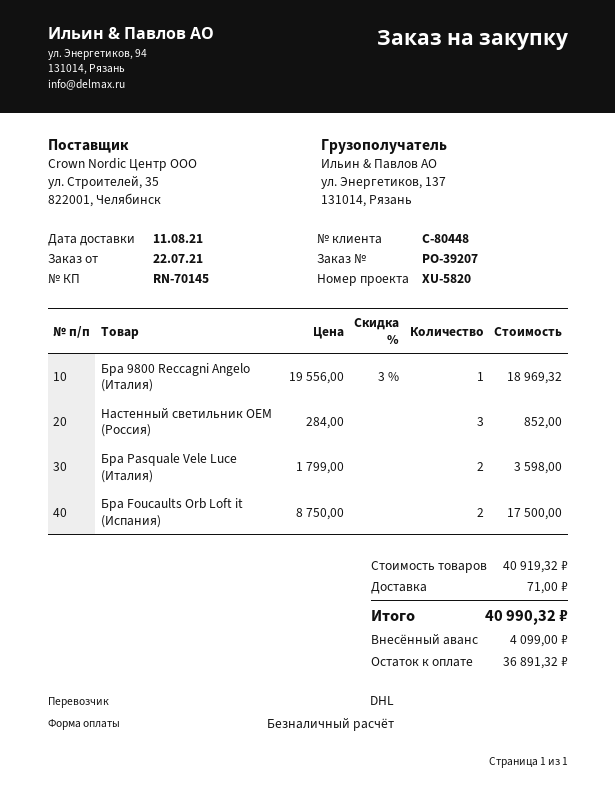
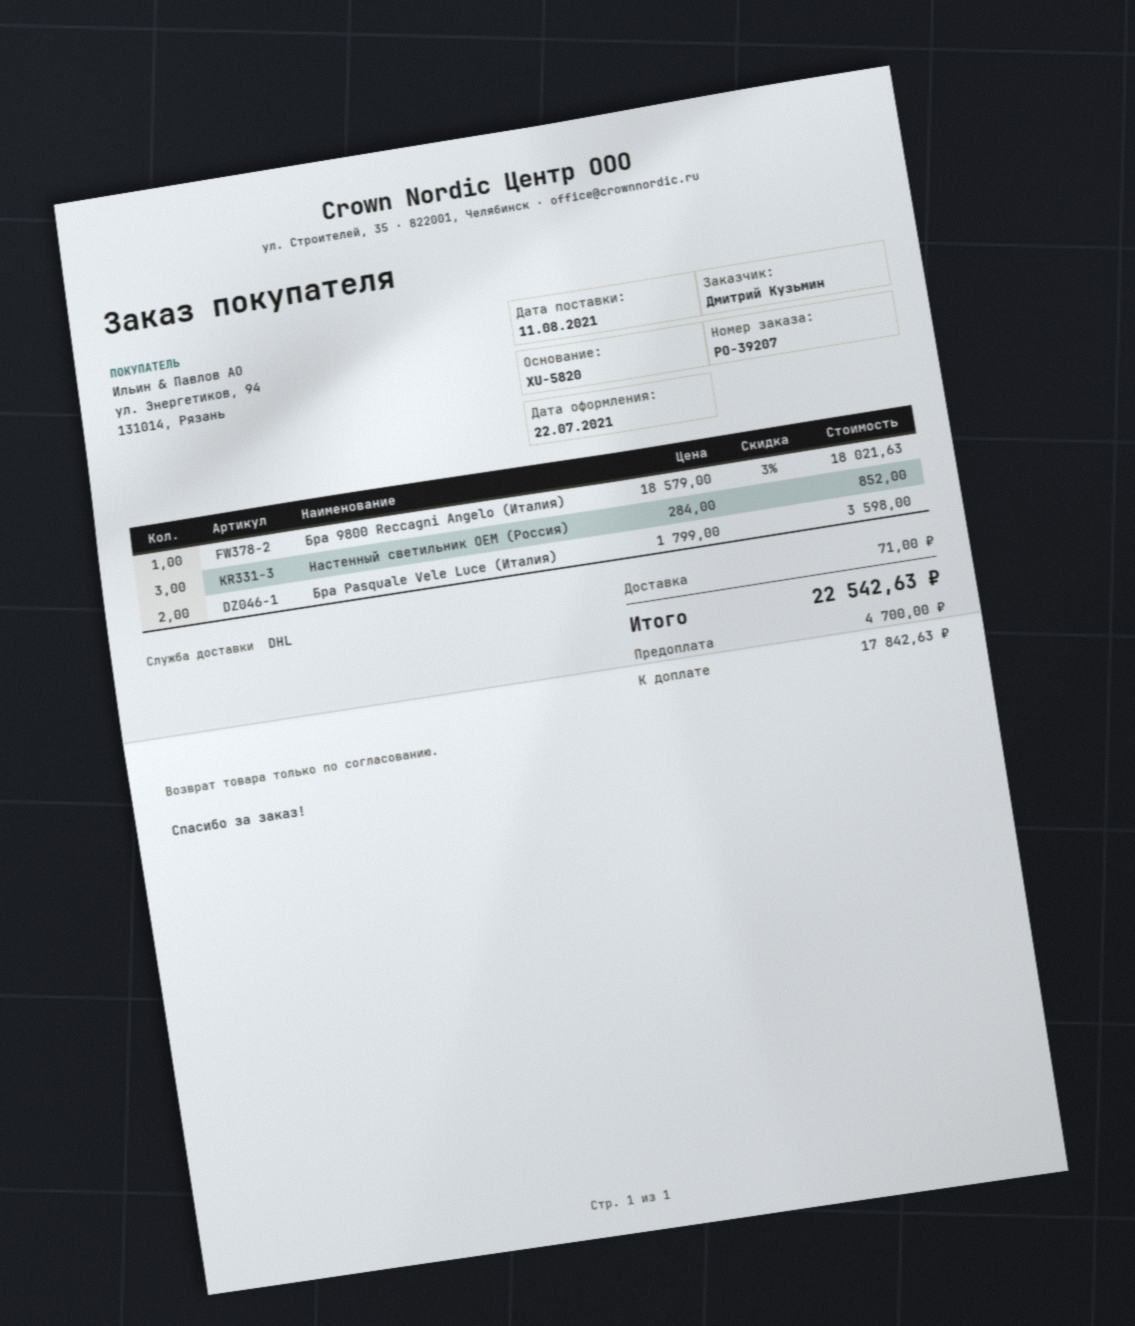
Бра 9800 Reccagni Angelo (Италия): 1 x 19556.00 - 3% = 18969.32 -> 1 x 18579.00 - 3% = 18021.63
Бра Foucaults Orb Loft it (Испания): 2 x 8750.00 = 17500.00 -> none
total: 40990.32 -> 22542.63
deposit: 4099.00 -> 4700.00
balance: 36891.32 -> 17842.63

